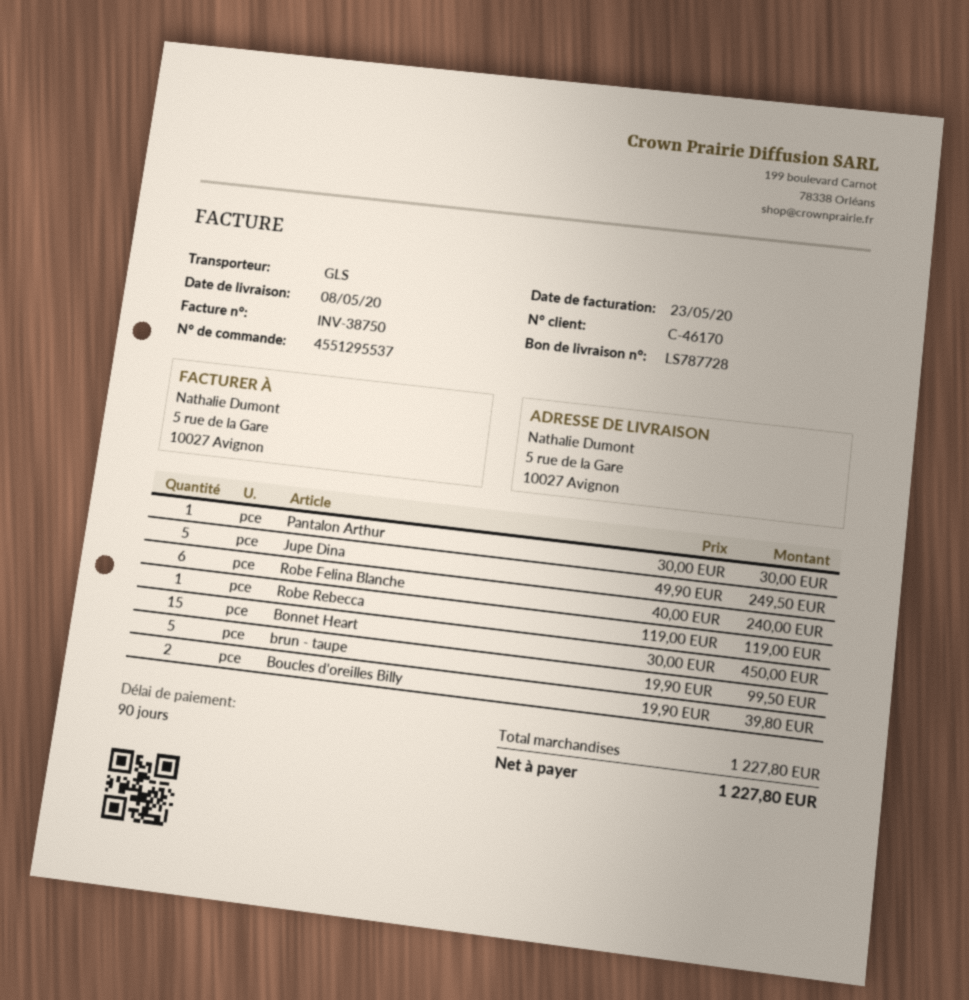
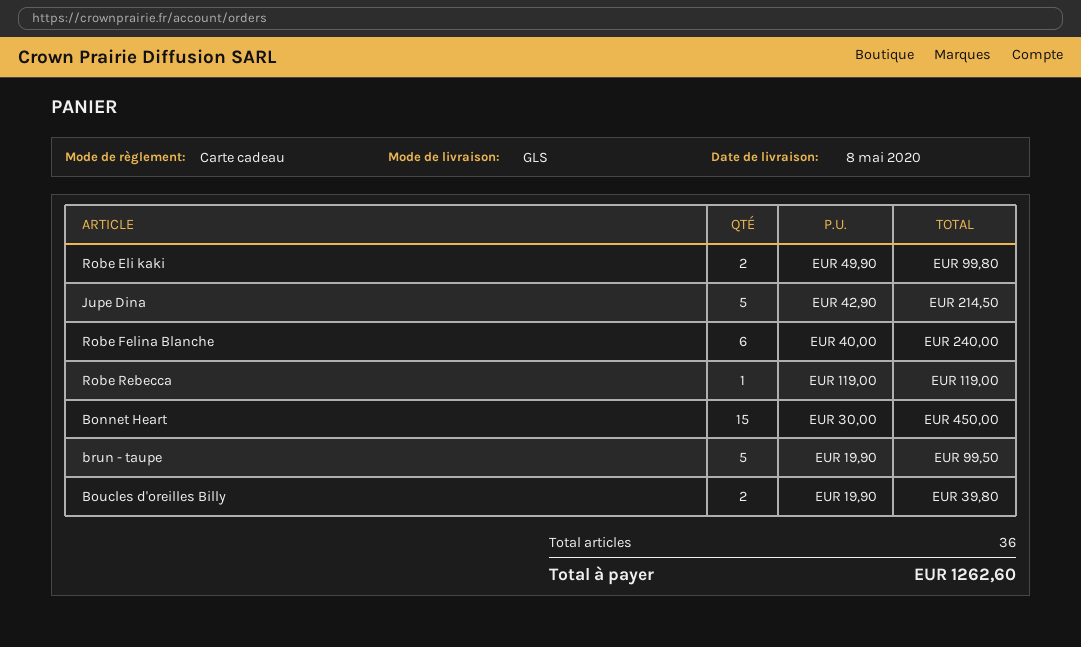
Pantalon Arthur: 1 x 30.00 = 30.00 -> none
Jupe Dina: 5 x 49.90 = 249.50 -> 5 x 42.90 = 214.50
Robe Eli kaki: none -> 2 x 49.90 = 99.80
total: 1227.80 -> 1262.60

